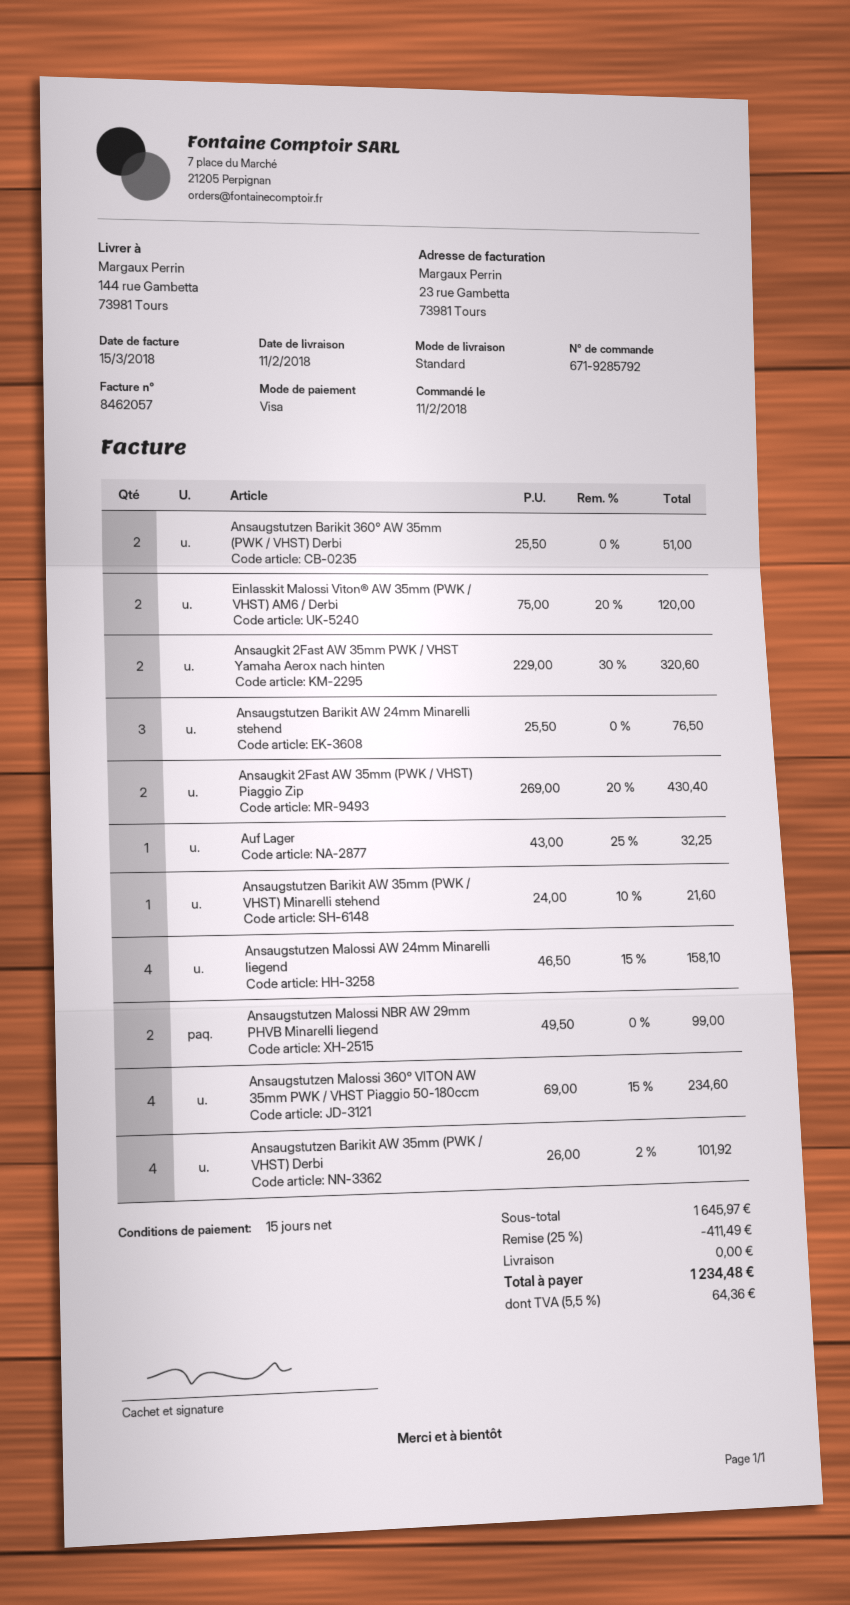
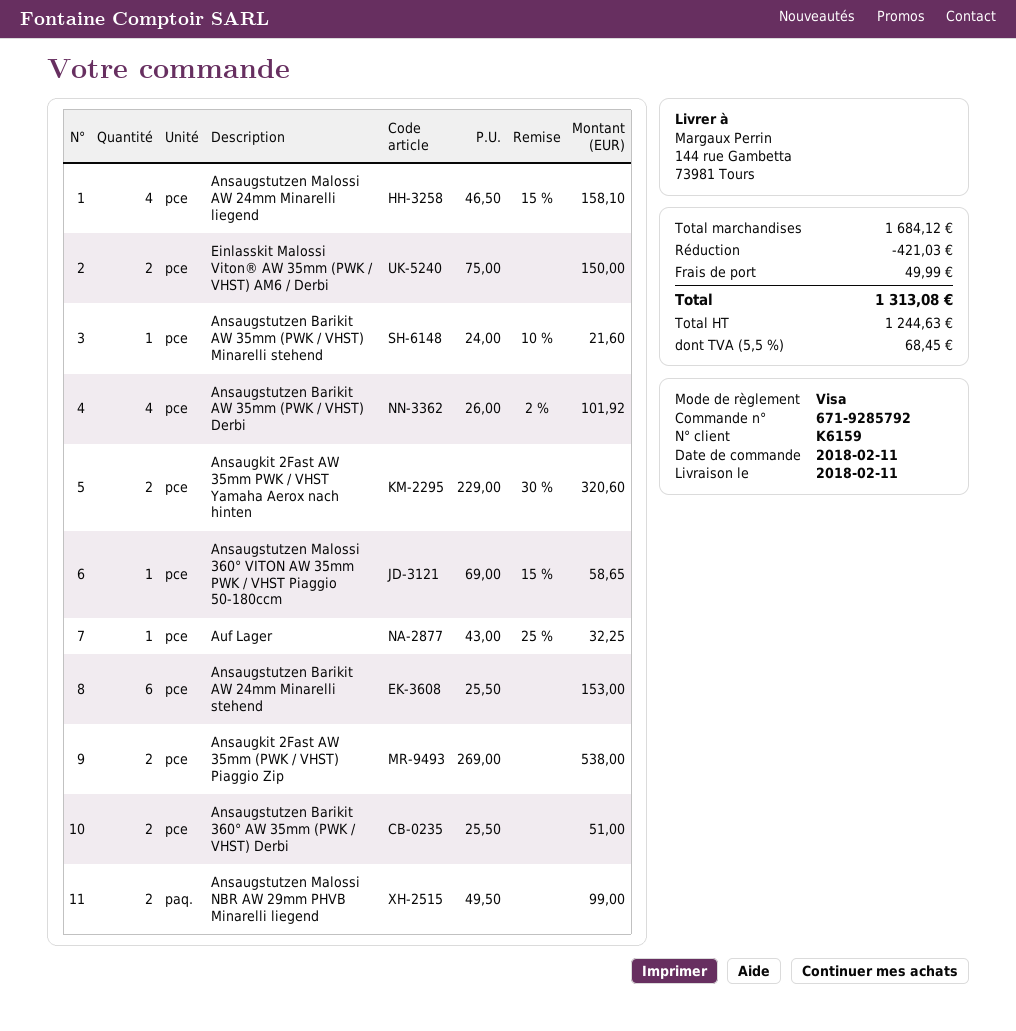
Einlasskit Malossi Viton® AW 35mm (PWK / VHST) AM6 / Derbi: 2 x 75.00 - 20% = 120.00 -> 2 x 75.00 = 150.00
Ansaugstutzen Barikit AW 24mm Minarelli stehend: 3 x 25.50 = 76.50 -> 6 x 25.50 = 153.00
Ansaugkit 2Fast AW 35mm (PWK / VHST) Piaggio Zip: 2 x 269.00 - 20% = 430.40 -> 2 x 269.00 = 538.00
Ansaugstutzen Malossi 360° VITON AW 35mm PWK / VHST Piaggio 50-180ccm: 4 x 69.00 - 15% = 234.60 -> 1 x 69.00 - 15% = 58.65
subtotal: 1645.97 -> 1684.12
discount: 411.49 -> 421.03
shipping: 0.00 -> 49.99
tax: 5.5% = 64.36 -> 5.5% = 68.45
total: 1234.48 -> 1313.08

